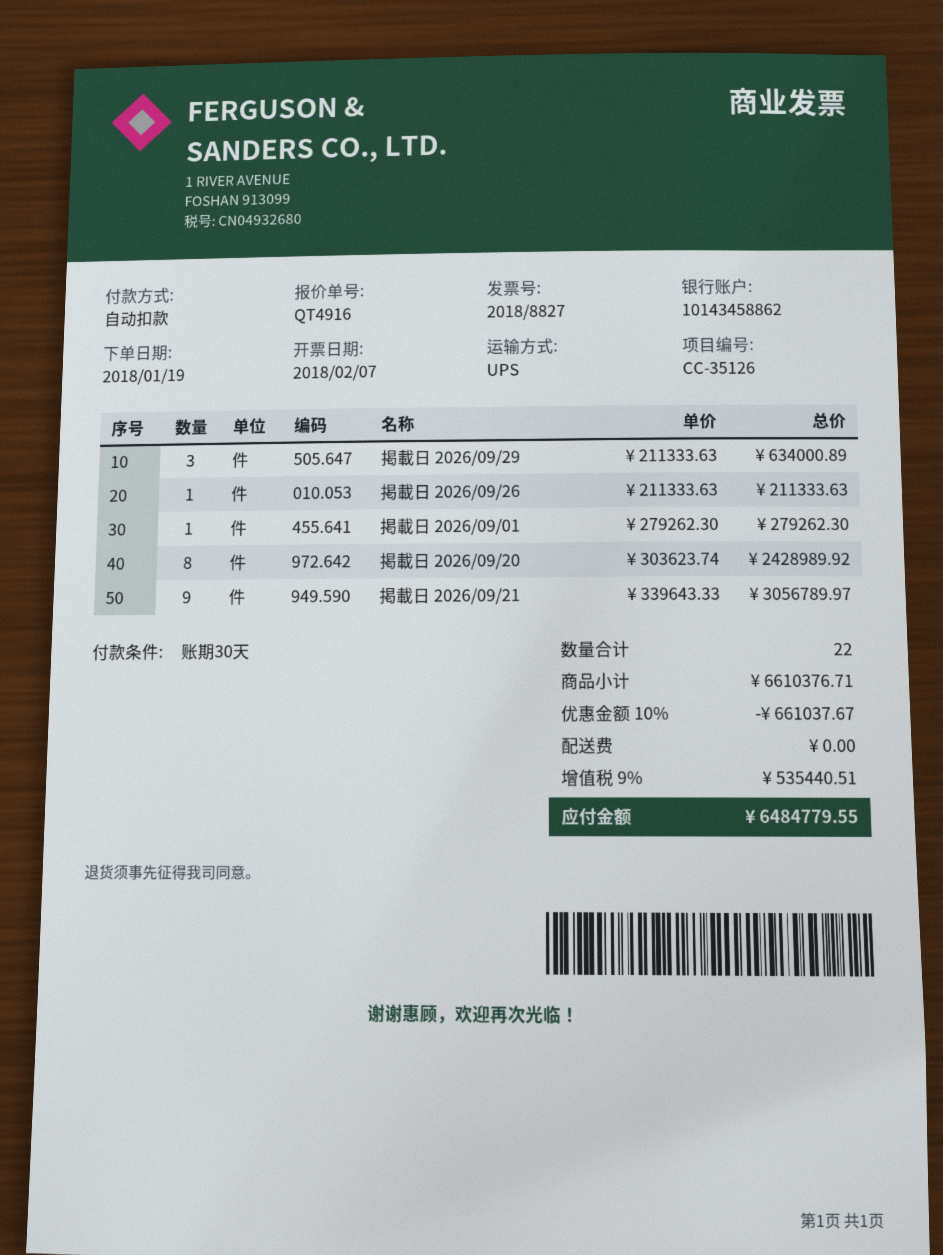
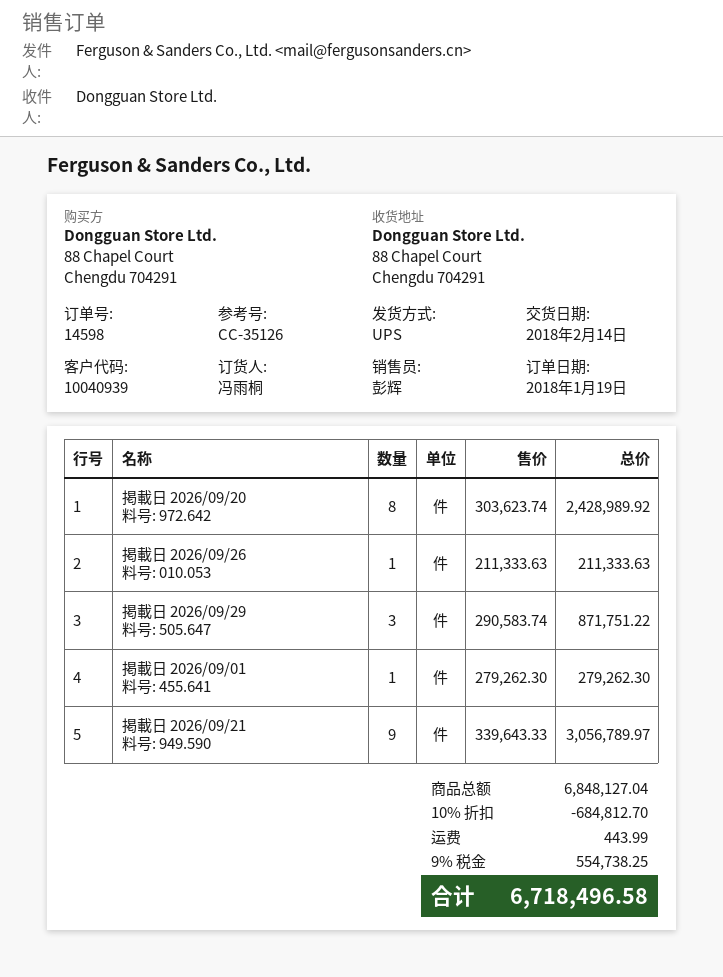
掲載日 2026/09/29: 3 x 211333.63 = 634000.89 -> 3 x 290583.74 = 871751.22
subtotal: 6610376.71 -> 6848127.04
discount: 10% = 661037.67 -> 10% = 684812.70
shipping: 0.00 -> 443.99
tax: 9% = 535440.51 -> 9% = 554738.25
total: 6484779.55 -> 6718496.58

